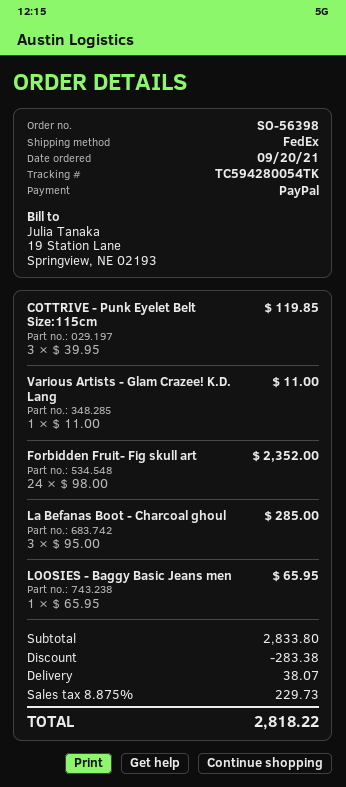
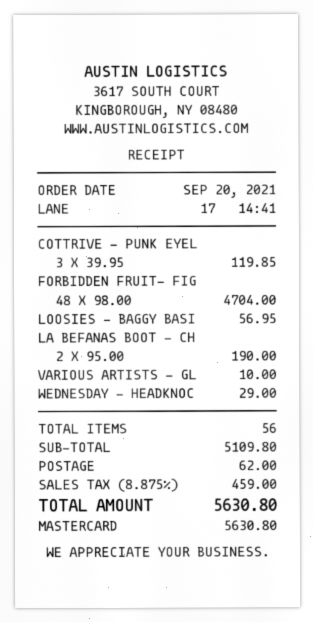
payment method: PayPal -> Mastercard
Various Artists - Glam Crazee! K.D. Lang: 1 x 11.00 = 11.00 -> 1 x 10.00 = 10.00
Forbidden Fruit- Fig skull art: 24 x 98.00 = 2352.00 -> 48 x 98.00 = 4704.00
La Befanas Boot - Charcoal ghoul: 3 x 95.00 = 285.00 -> 2 x 95.00 = 190.00
LOOSIES - Baggy Basic Jeans men: 1 x 65.95 = 65.95 -> 1 x 56.95 = 56.95
WEDNESDAY - HEADKNOC: none -> 1 x 29.00 = 29.00
subtotal: 2833.80 -> 5109.80
discount: 283.38 -> none
shipping: 38.07 -> 62.00
tax: 8.875% = 229.73 -> 8.875% = 459.00
total: 2818.22 -> 5630.80

